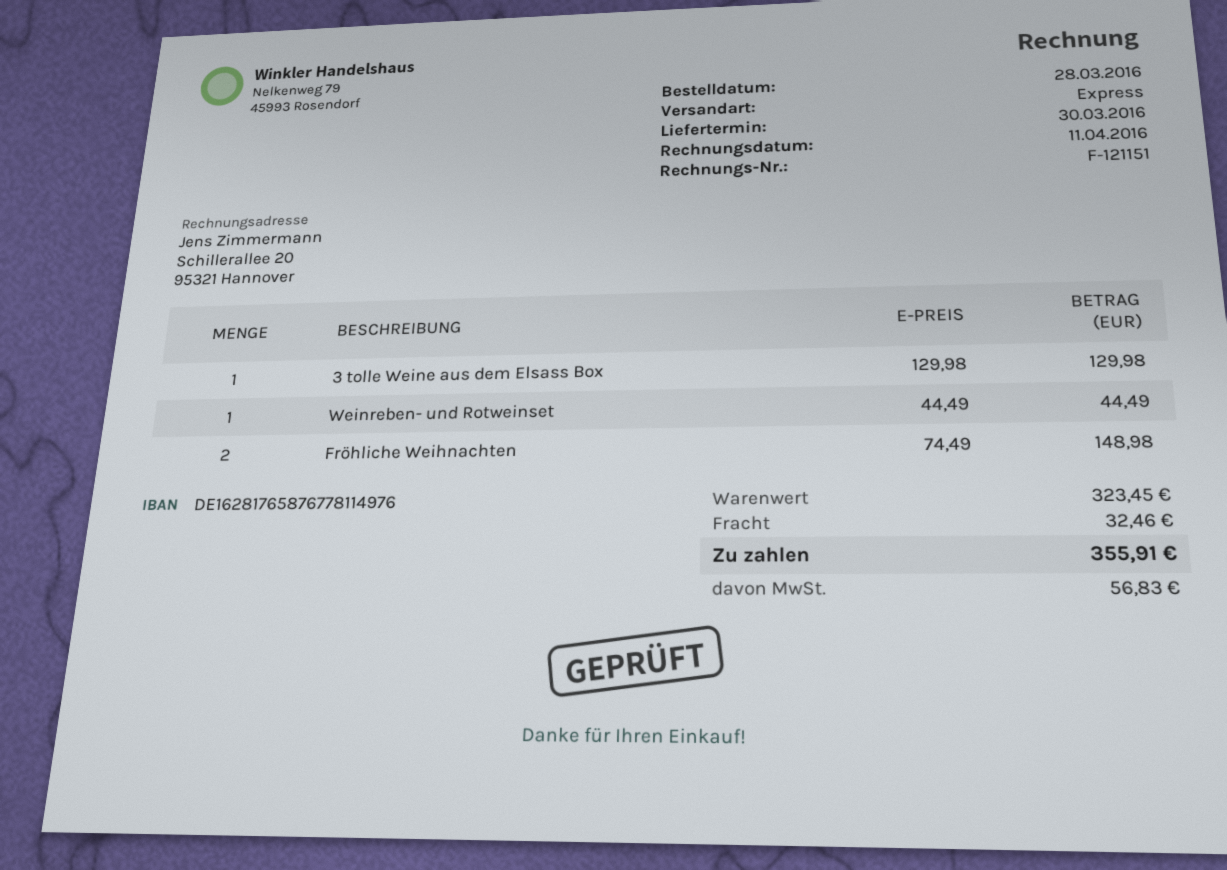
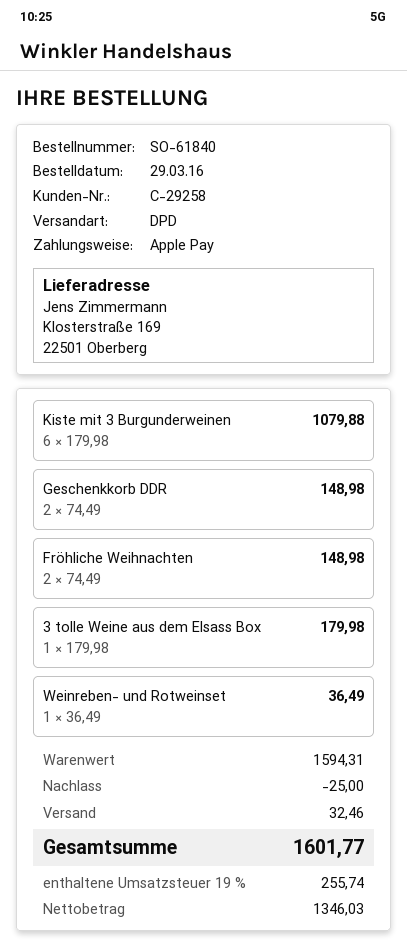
order date: 2016-03-28 -> 2016-03-29
shipping method: express -> DPD
3 tolle Weine aus dem Elsass Box: 1 x 129.98 = 129.98 -> 1 x 179.98 = 179.98
Weinreben- und Rotweinset: 1 x 44.49 = 44.49 -> 1 x 36.49 = 36.49
Kiste mit 3 Burgunderweinen: none -> 6 x 179.98 = 1079.88
Geschenkkorb DDR: none -> 2 x 74.49 = 148.98
subtotal: 323.45 -> 1594.31
discount: none -> 25.00
tax: 56.83 -> 255.74
total: 355.91 -> 1601.77

